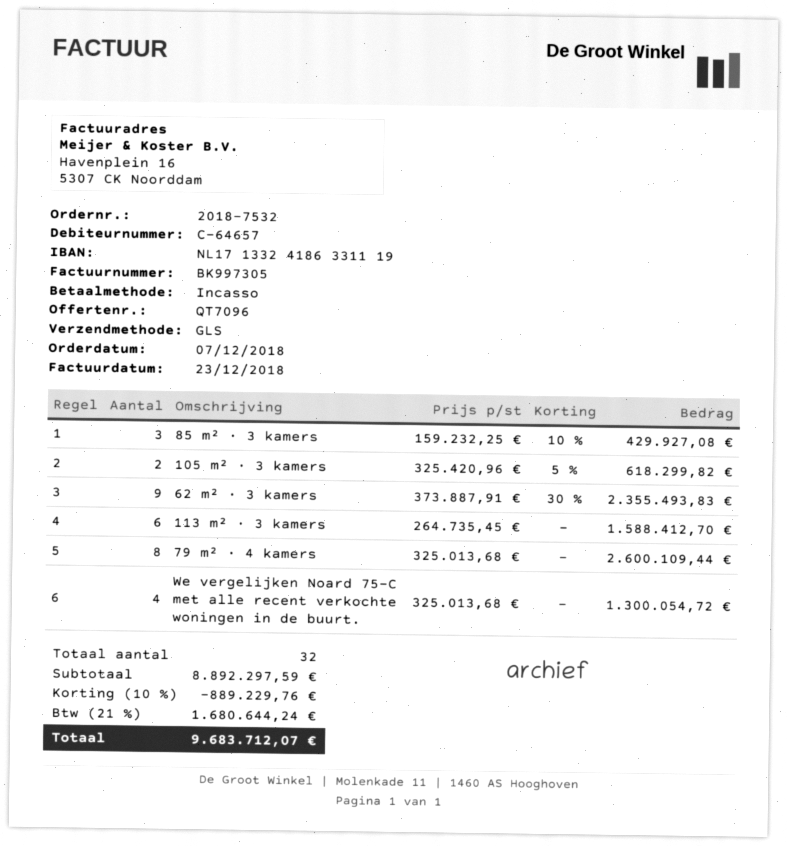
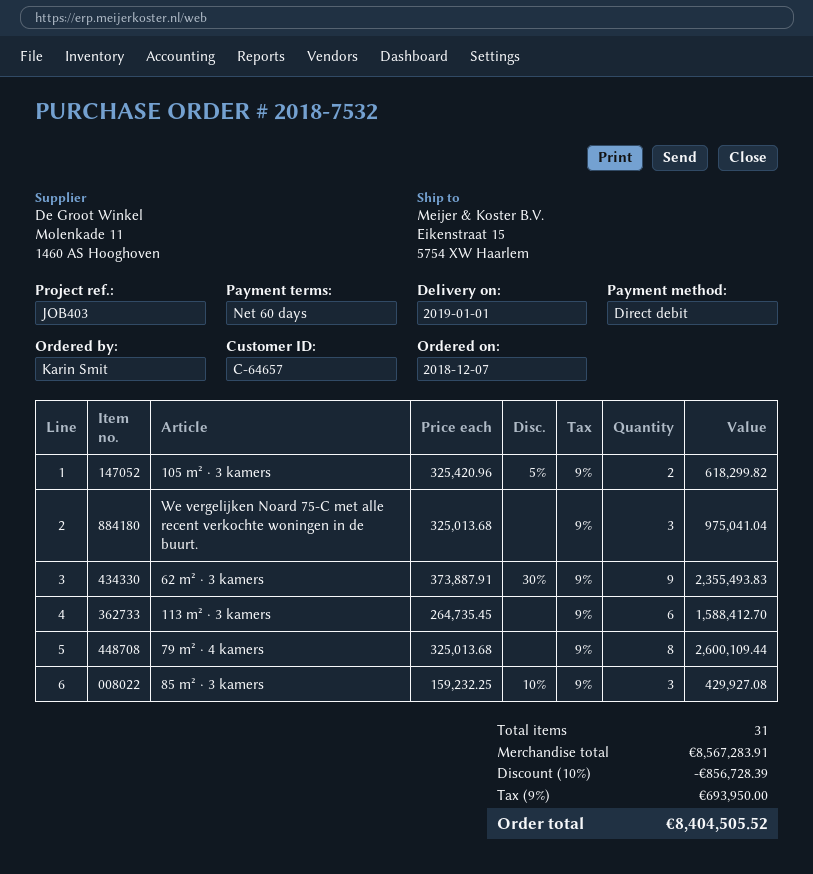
We vergelijken Noard 75-C met alle recent verkochte woningen in de buurt.: 4 x 325013.68 = 1300054.72 -> 3 x 325013.68 = 975041.04
total quantity: 32 -> 31
subtotal: 8892297.59 -> 8567283.91
discount: 10% = 889229.76 -> 10% = 856728.39
tax: 21% = 1680644.24 -> 9% = 693950.00
total: 9683712.07 -> 8404505.52

